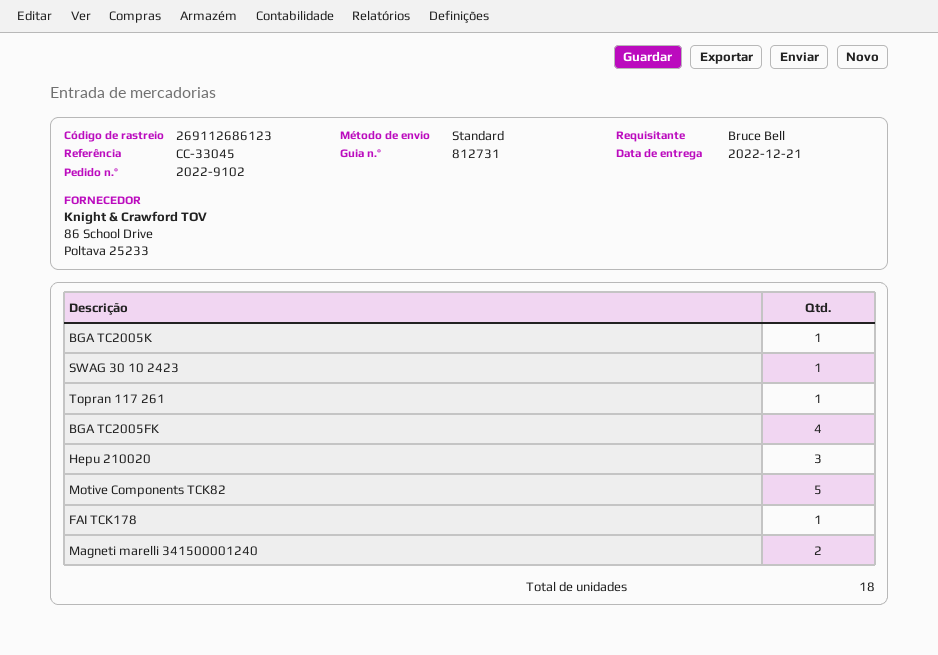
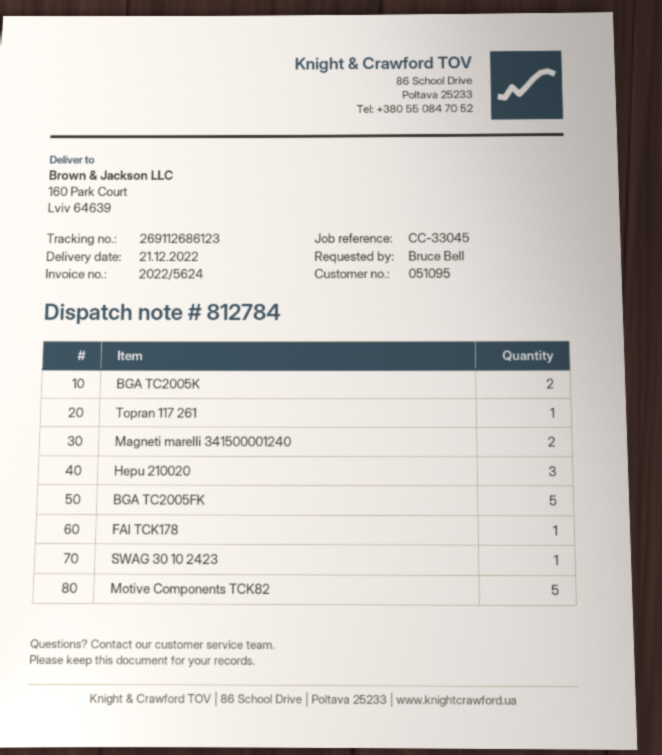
delivery note number: 812731 -> 812784
BGA TC2005K: 1 -> 2
BGA TC2005FK: 4 -> 5

